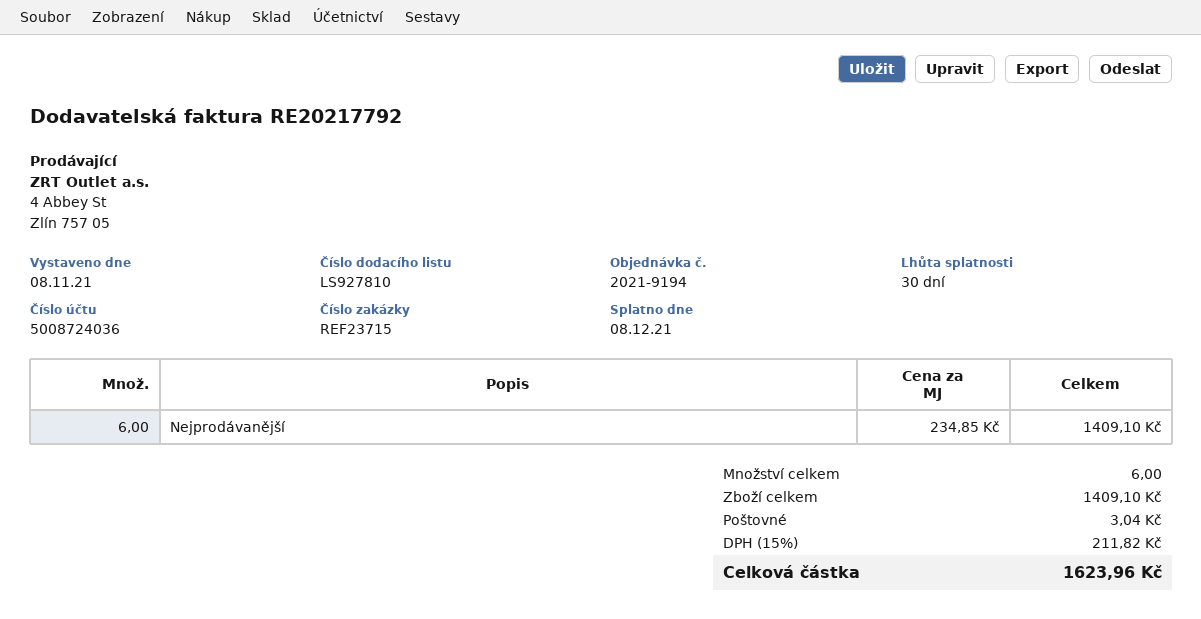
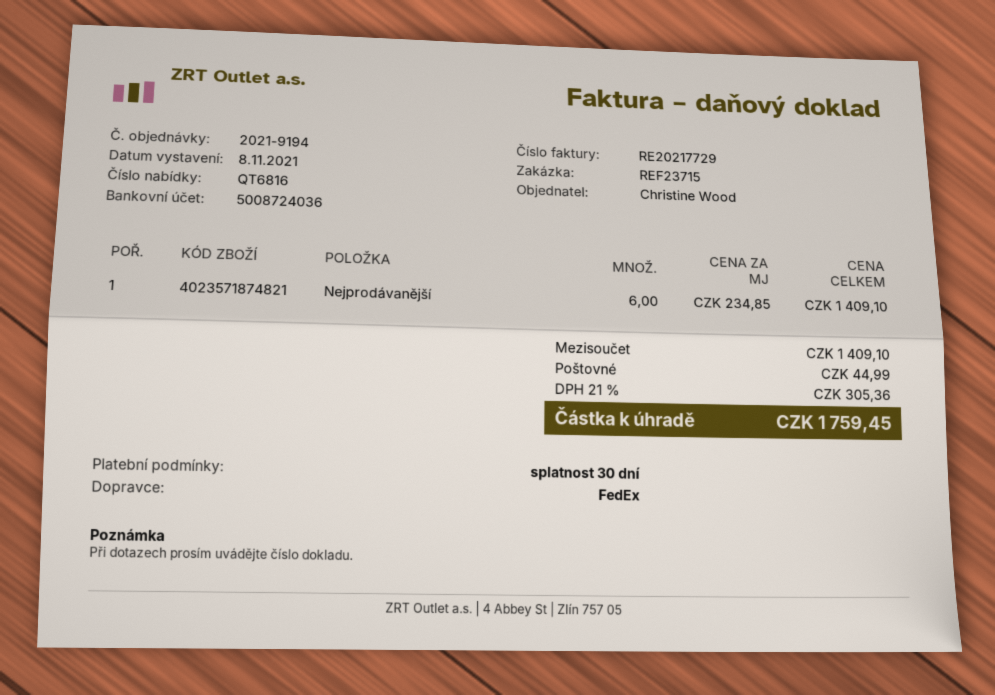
invoice number: RE20217792 -> RE20217729
shipping: 3.04 -> 44.99
tax: 15% = 211.82 -> 21% = 305.36
total: 1623.96 -> 1759.45

